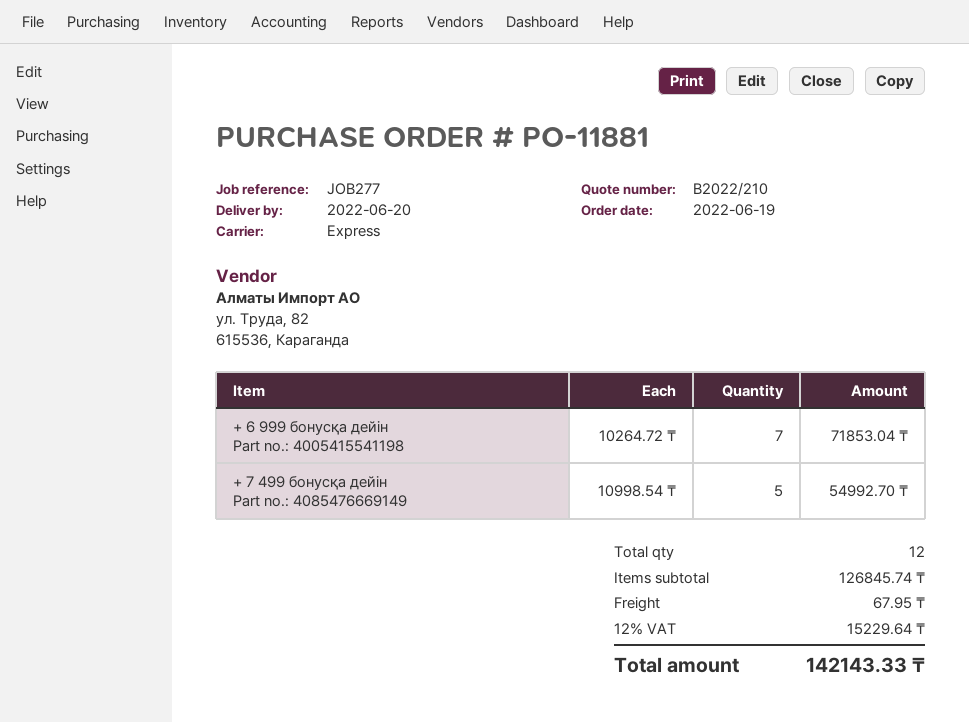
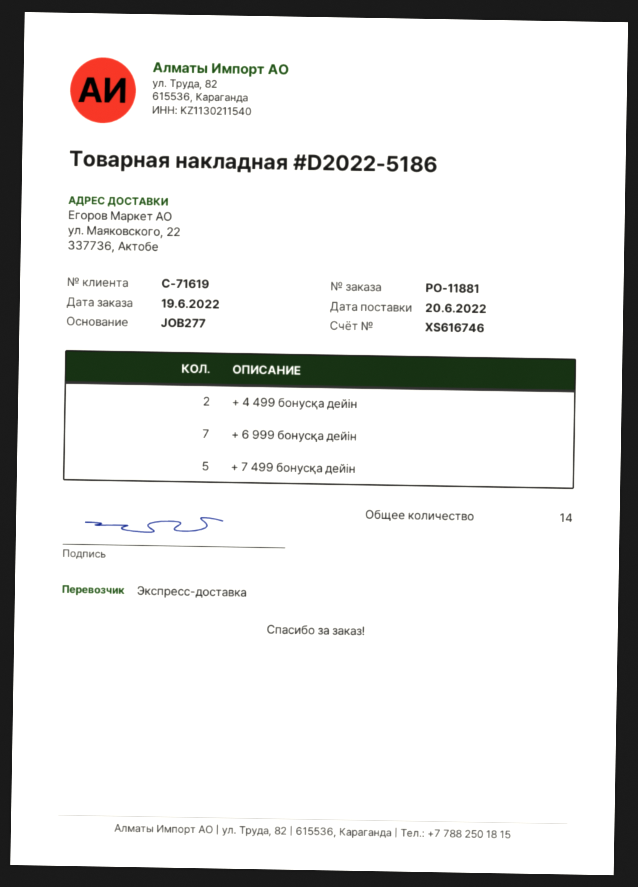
+ 4 499 бонусқа дейін: none -> 2
total quantity: 12 -> 14

